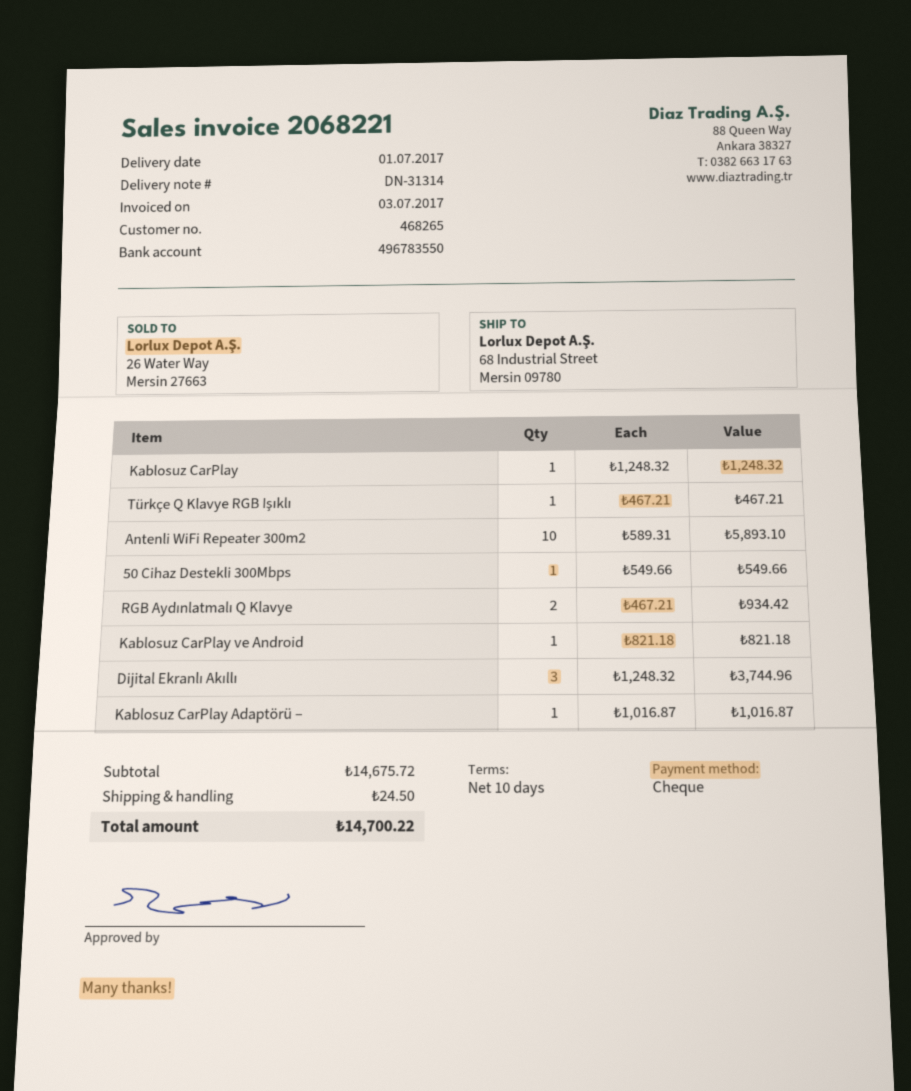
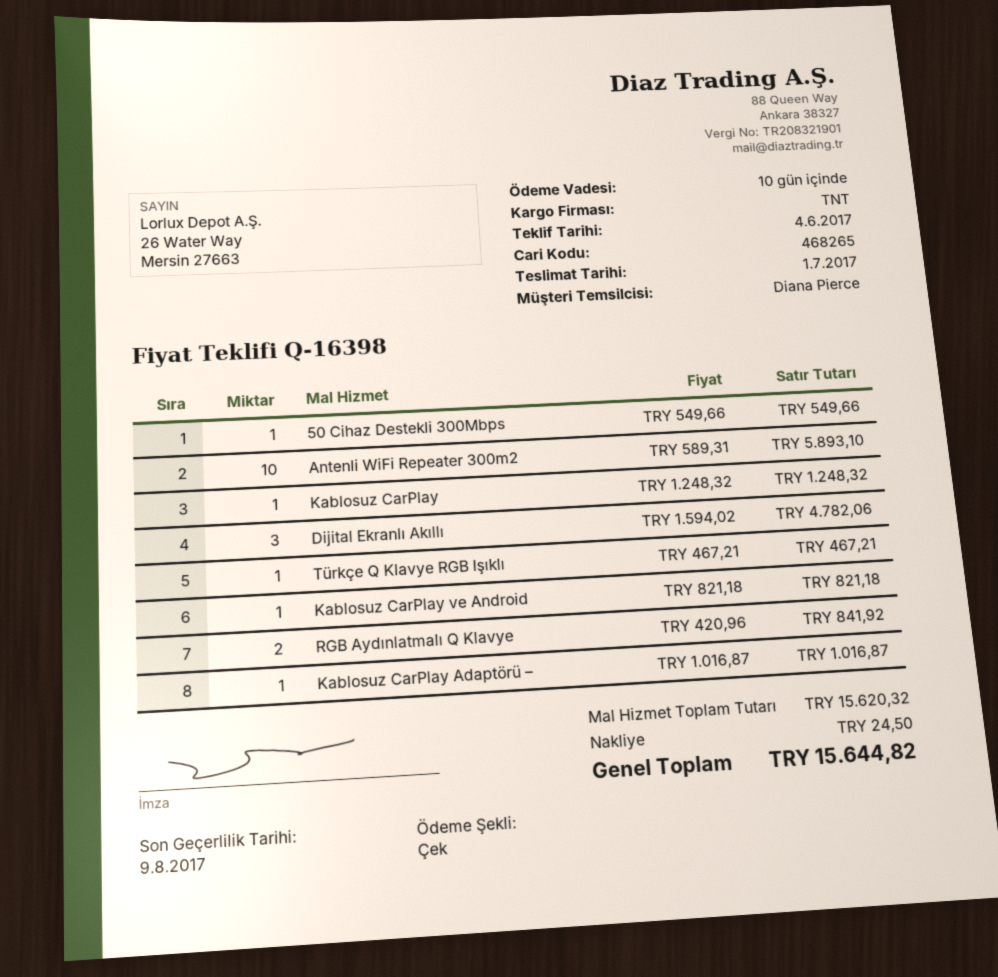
RGB Aydınlatmalı Q Klavye: 2 x 467.21 = 934.42 -> 2 x 420.96 = 841.92
Dijital Ekranlı Akıllı: 3 x 1248.32 = 3744.96 -> 3 x 1594.02 = 4782.06
subtotal: 14675.72 -> 15620.32
total: 14700.22 -> 15644.82

